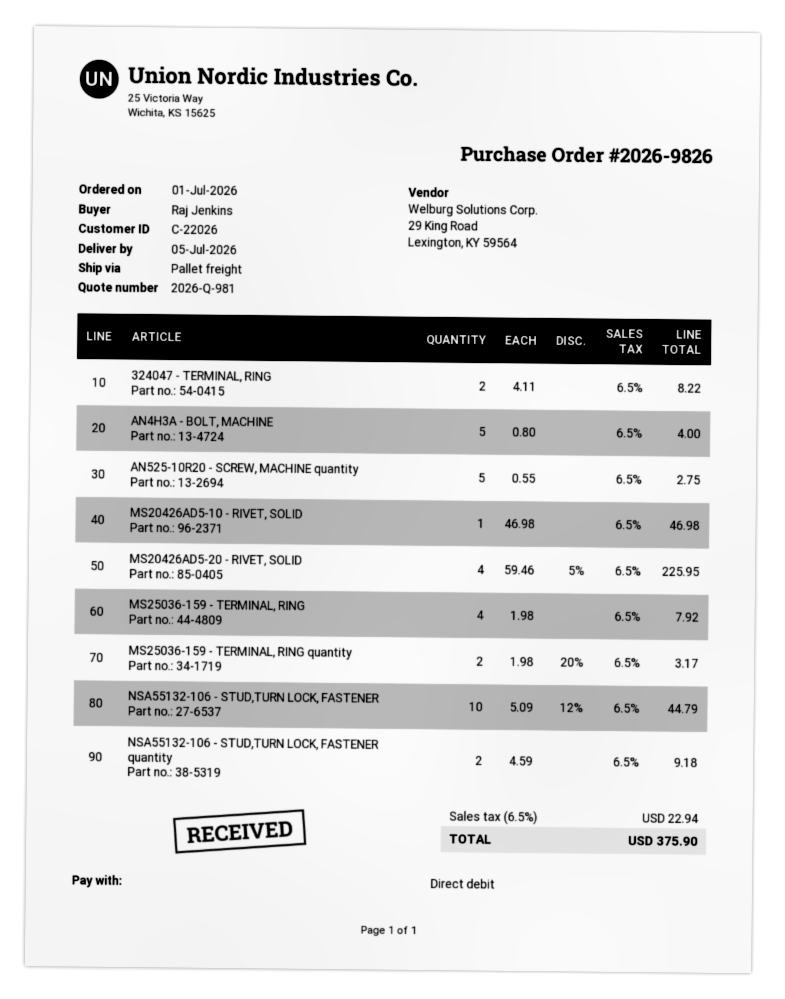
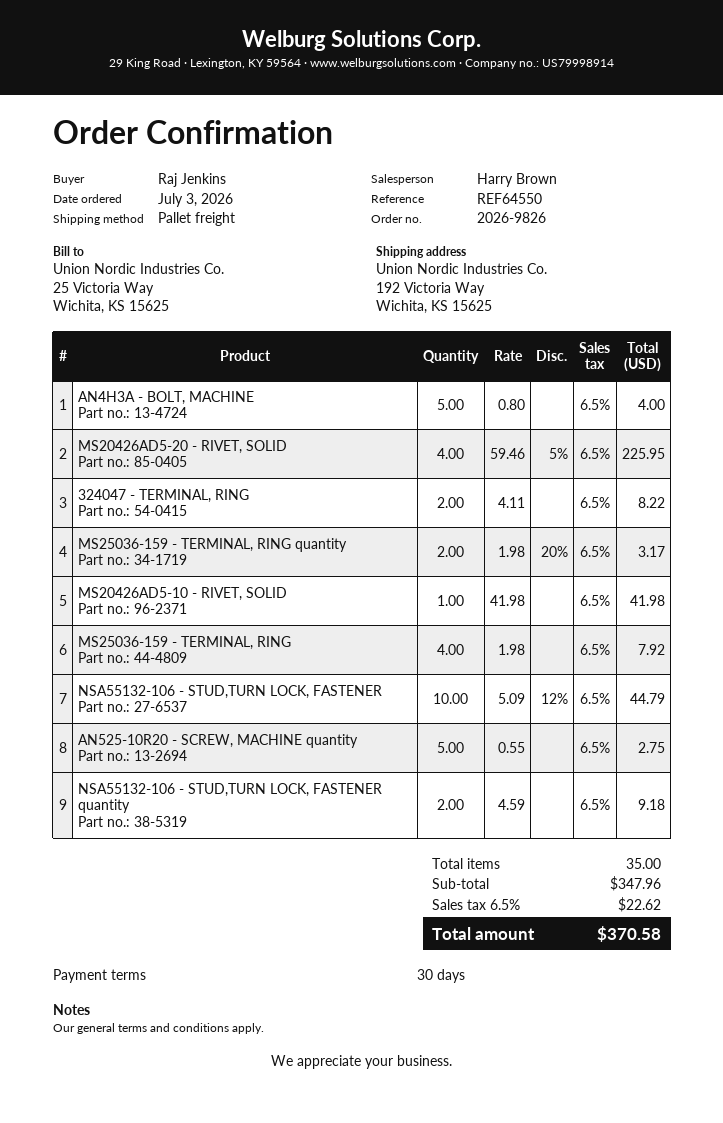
order date: 2026-07-01 -> 2026-07-03
MS20426AD5-10 - RIVET, SOLID: 1 x 46.98 = 46.98 -> 1 x 41.98 = 41.98
tax: 6.5% = 22.94 -> 6.5% = 22.62
total: 375.90 -> 370.58

